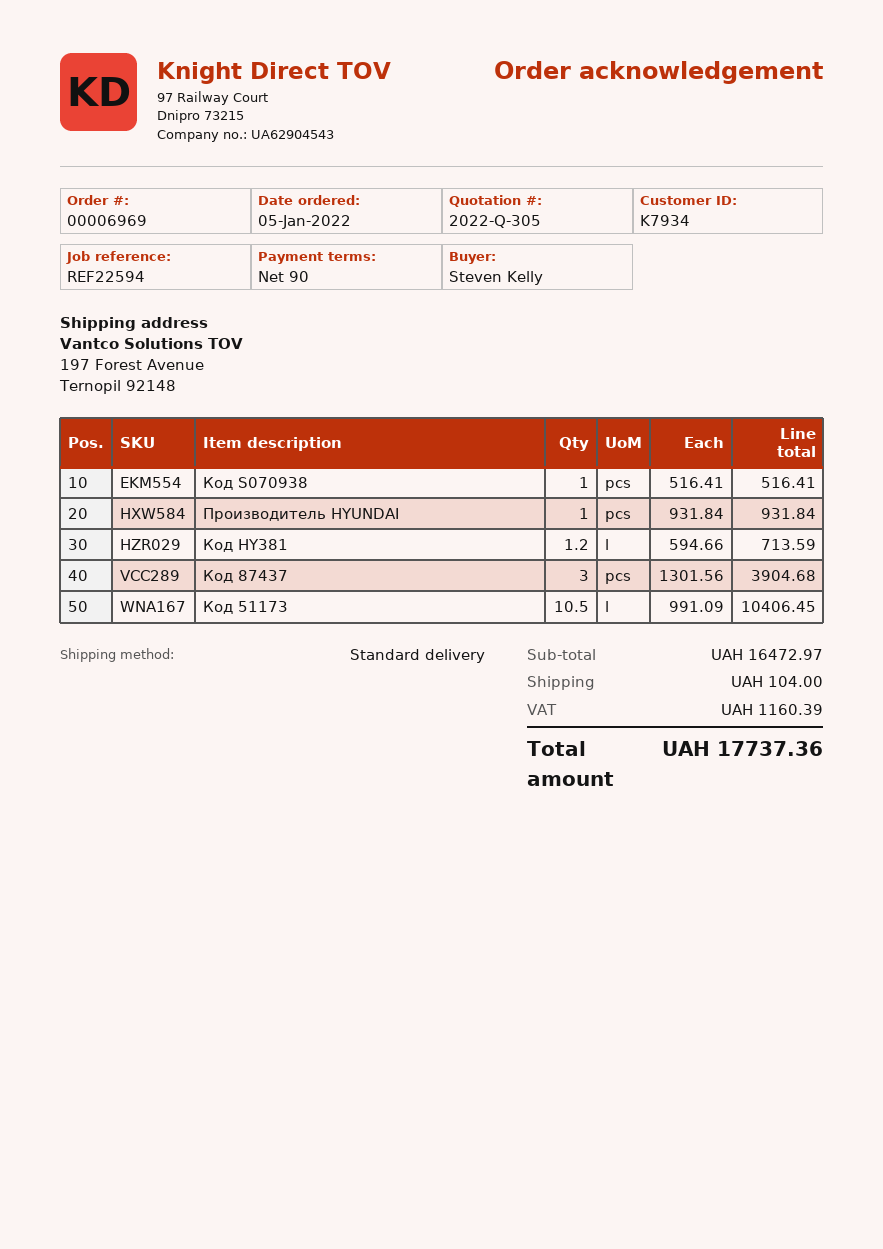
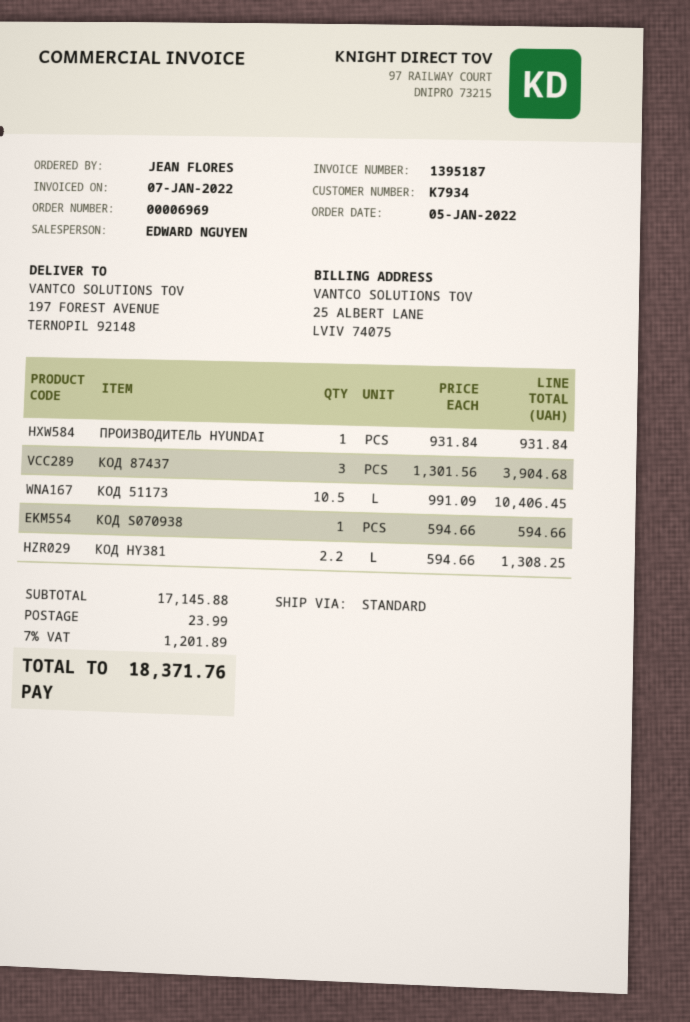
ordered by: Steven Kelly -> JEAN FLORES
Код S070938: 1 x 516.41 = 516.41 -> 1 x 594.66 = 594.66
Код HY381: 1.2 x 594.66 = 713.59 -> 2.2 x 594.66 = 1308.25
subtotal: 16472.97 -> 17145.88
shipping: 104.00 -> 23.99
tax: 1160.39 -> 1201.89
total: 17737.36 -> 18371.76

